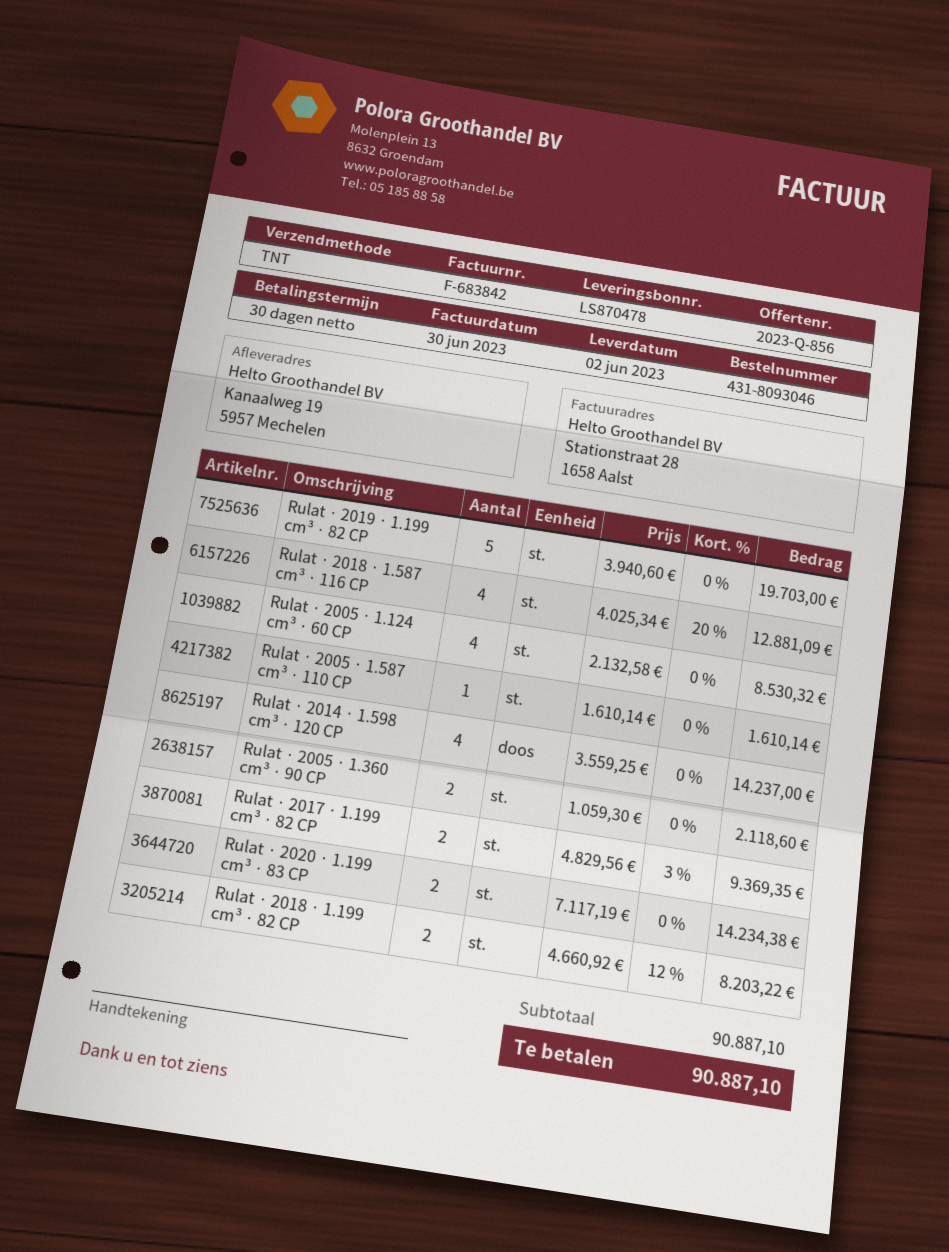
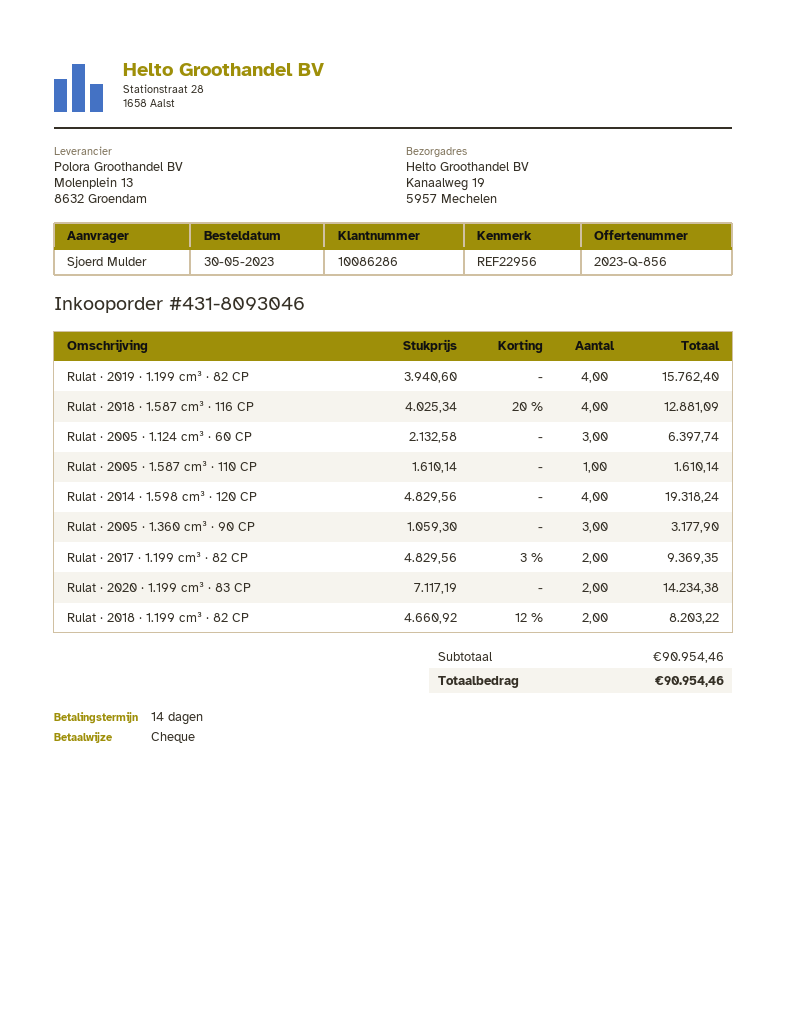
payment terms: 30 days -> 14 days
Rulat · 2019 · 1.199 cm³ · 82 CP: 5 x 3940.60 = 19703.00 -> 4 x 3940.60 = 15762.40
Rulat · 2005 · 1.124 cm³ · 60 CP: 4 x 2132.58 = 8530.32 -> 3 x 2132.58 = 6397.74
Rulat · 2014 · 1.598 cm³ · 120 CP: 4 x 3559.25 = 14237.00 -> 4 x 4829.56 = 19318.24
Rulat · 2005 · 1.360 cm³ · 90 CP: 2 x 1059.30 = 2118.60 -> 3 x 1059.30 = 3177.90
subtotal: 90887.10 -> 90954.46
total: 90887.10 -> 90954.46

